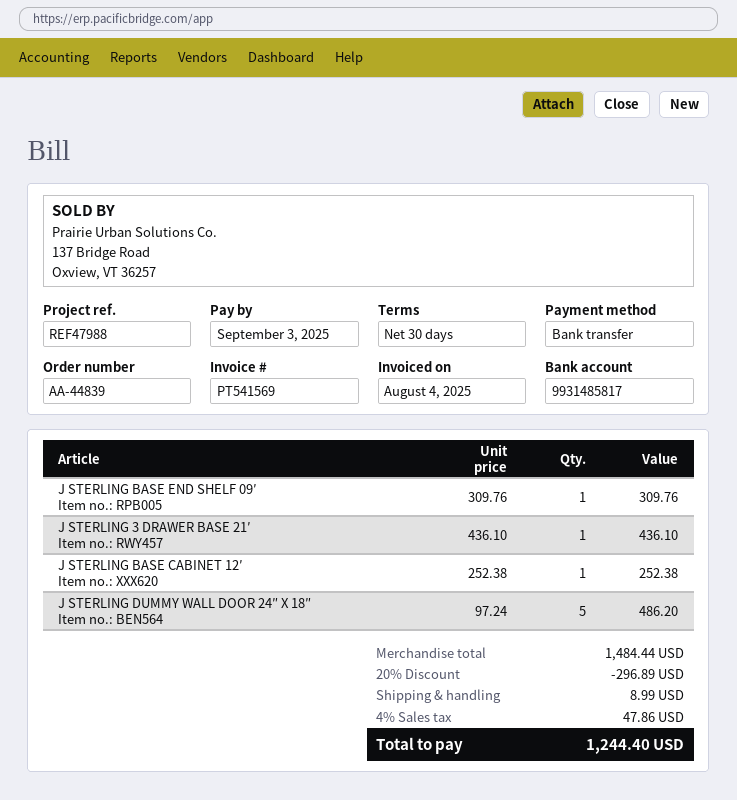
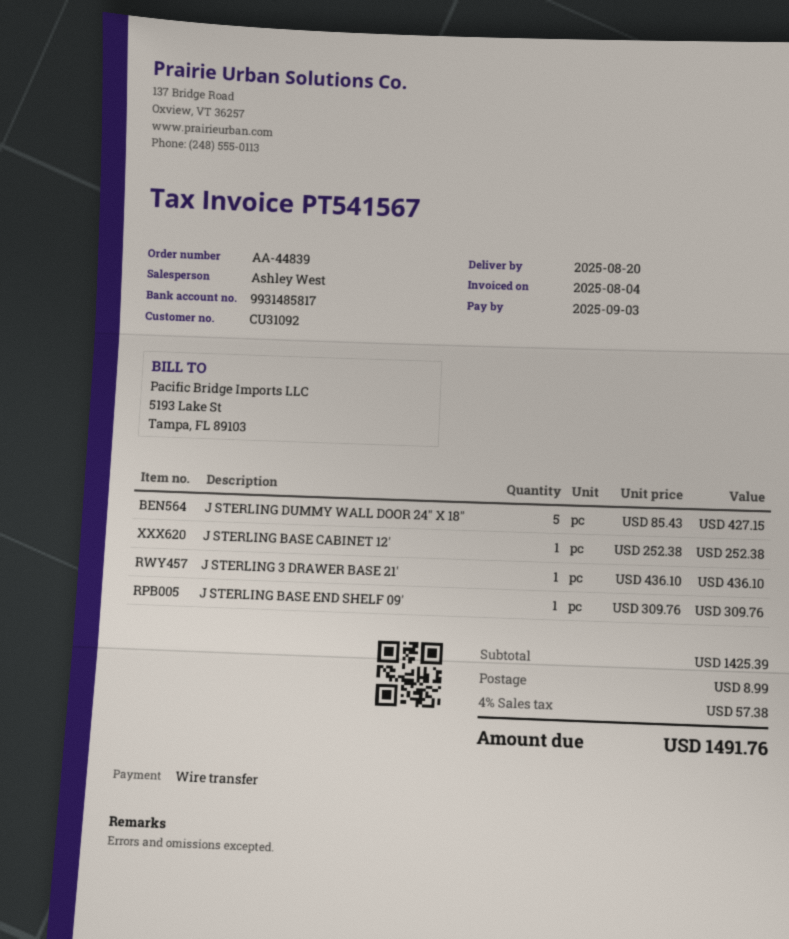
invoice number: PT541569 -> PT541567
J STERLING DUMMY WALL DOOR 24″ X 18″: 5 x 97.24 = 486.20 -> 5 x 85.43 = 427.15
subtotal: 1484.44 -> 1425.39
discount: 20% = 296.89 -> none
tax: 4% = 47.86 -> 4% = 57.38
total: 1244.40 -> 1491.76

